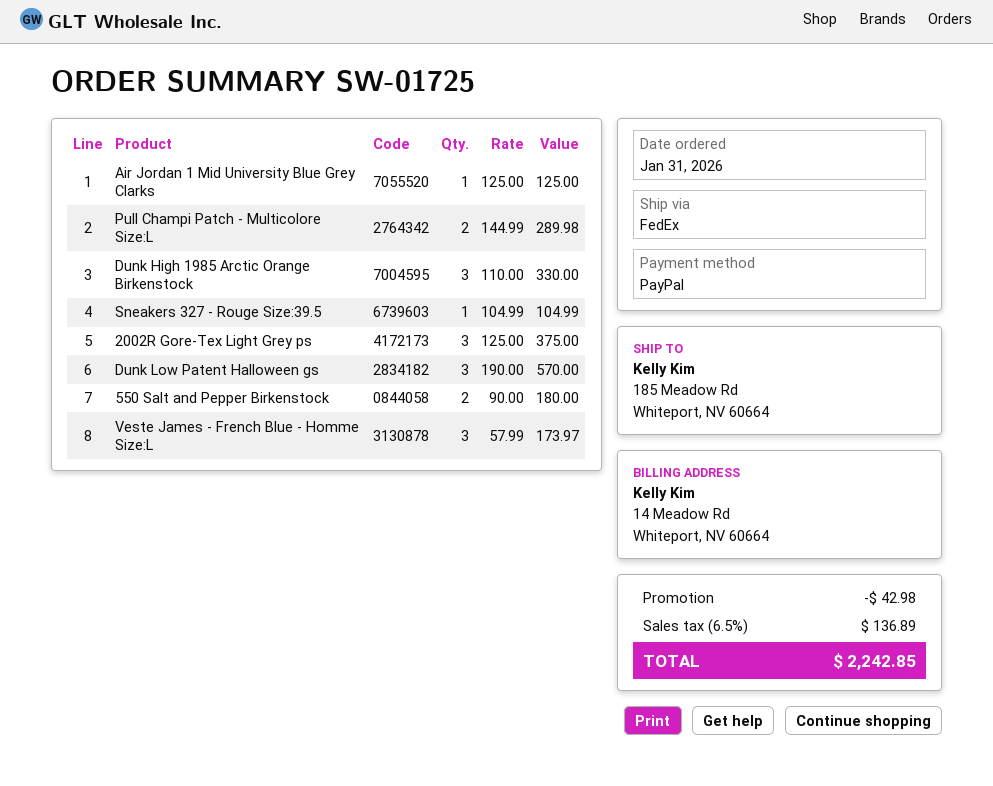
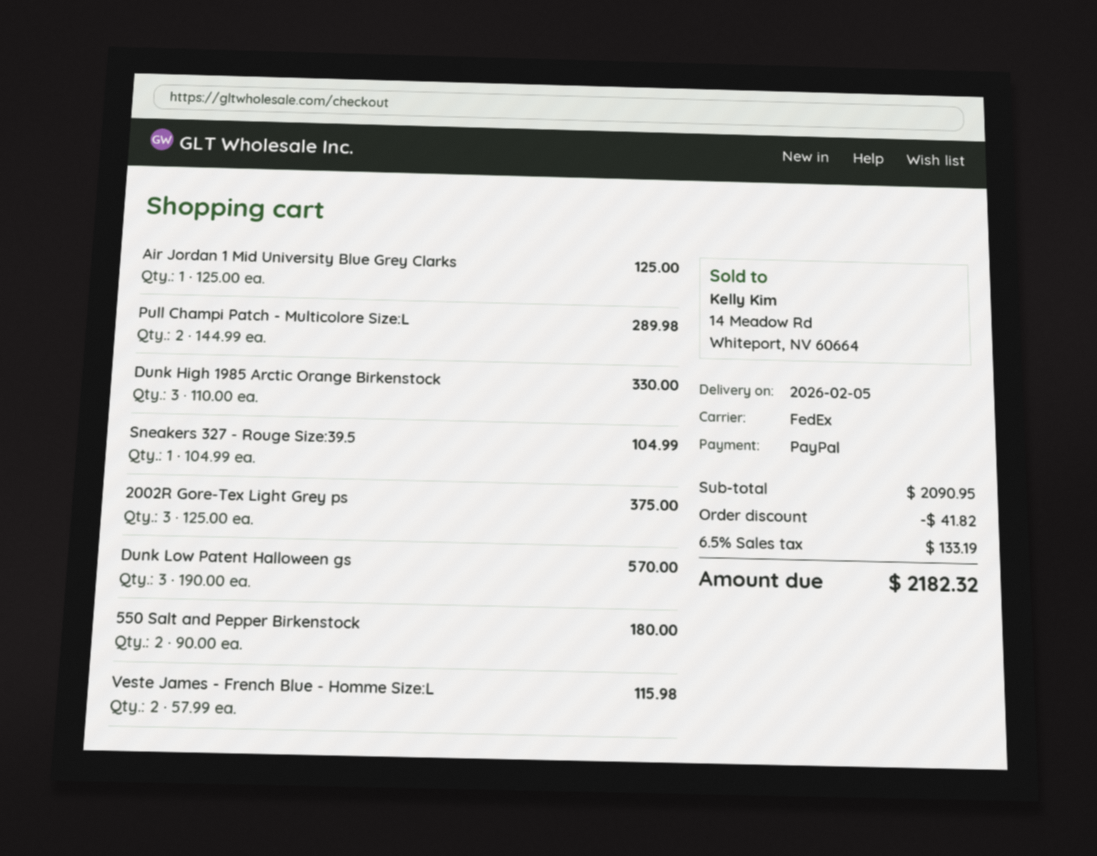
Veste James - French Blue - Homme Size:L: 3 x 57.99 = 173.97 -> 2 x 57.99 = 115.98
discount: 42.98 -> 41.82
tax: 6.5% = 136.89 -> 6.5% = 133.19
total: 2242.85 -> 2182.32

